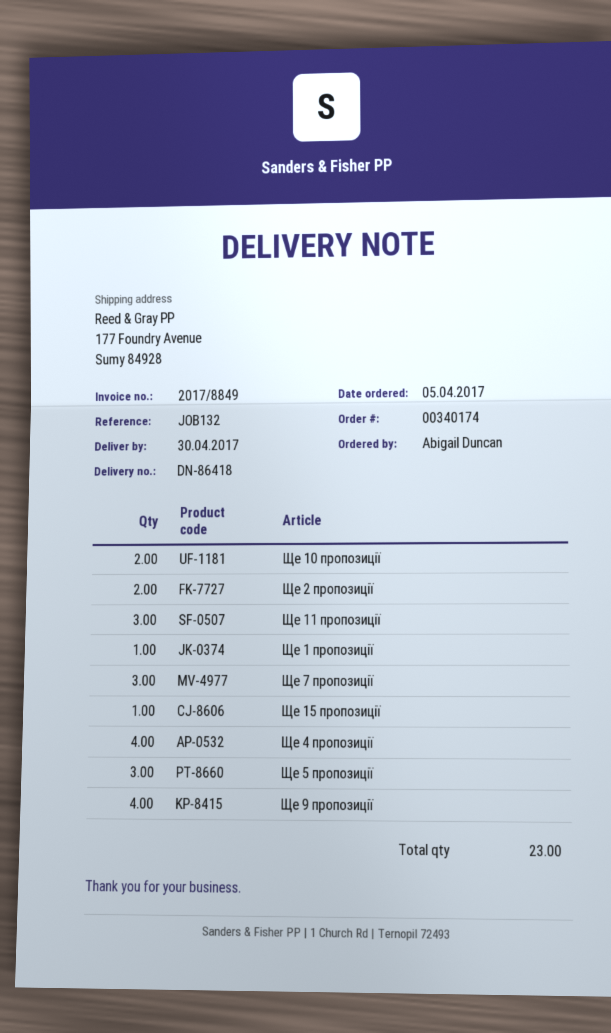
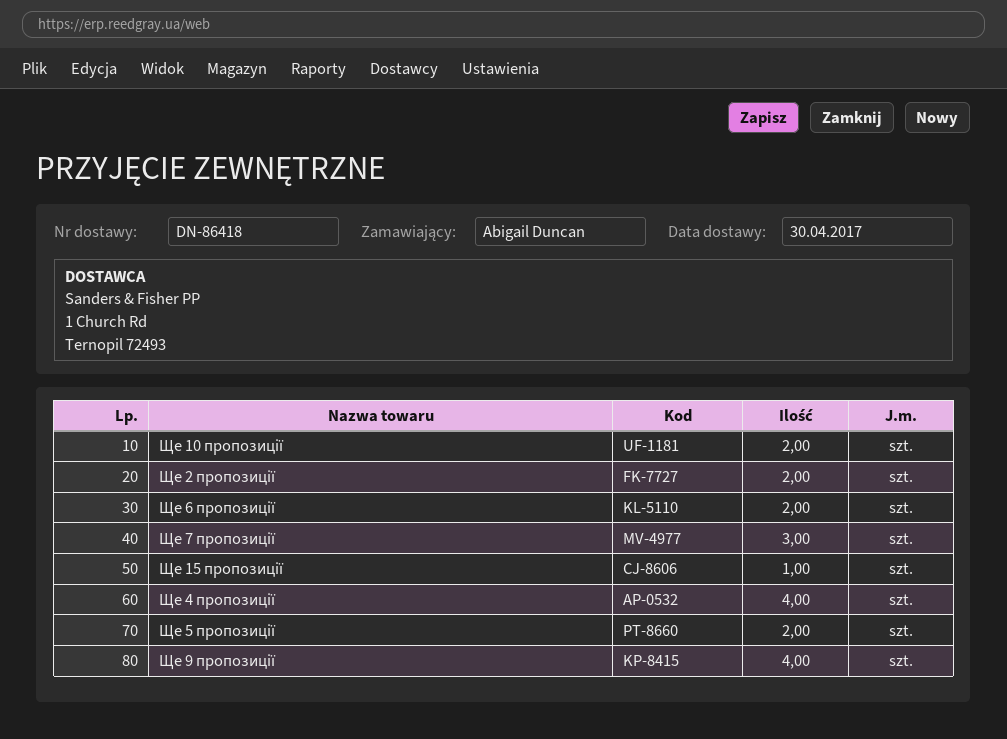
Ще 11 пропозиції: 3 -> none
Ще 1 пропозиції: 1 -> none
Ще 5 пропозиції: 3 -> 2
Ще 6 пропозиції: none -> 2

